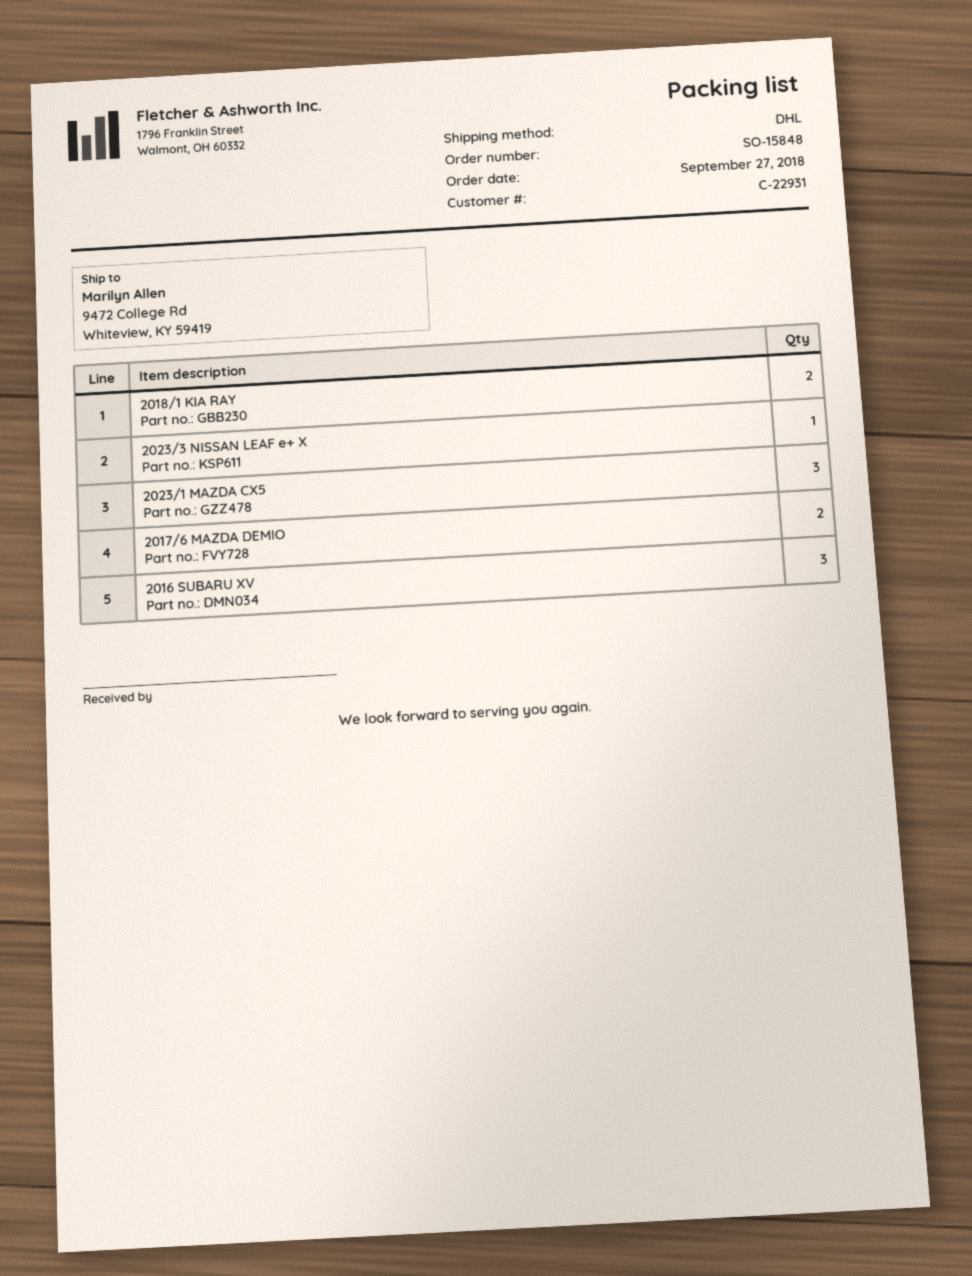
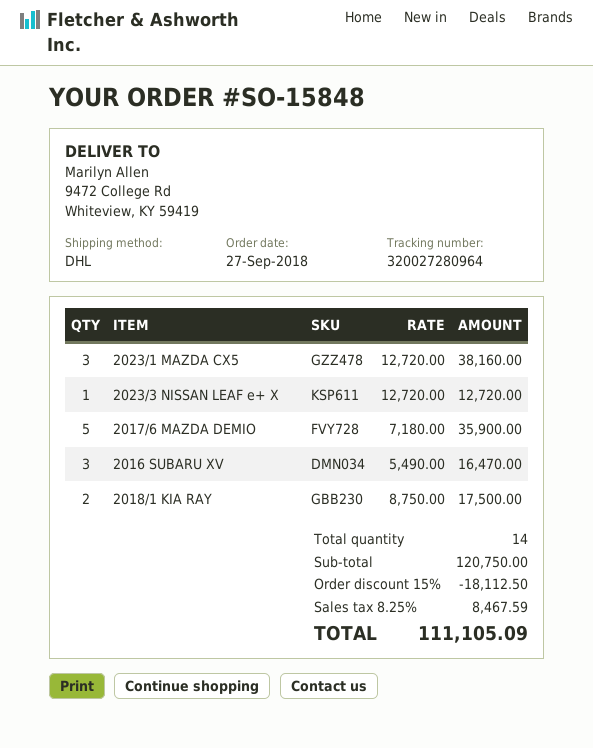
2017/6 MAZDA DEMIO: 2 -> 5

